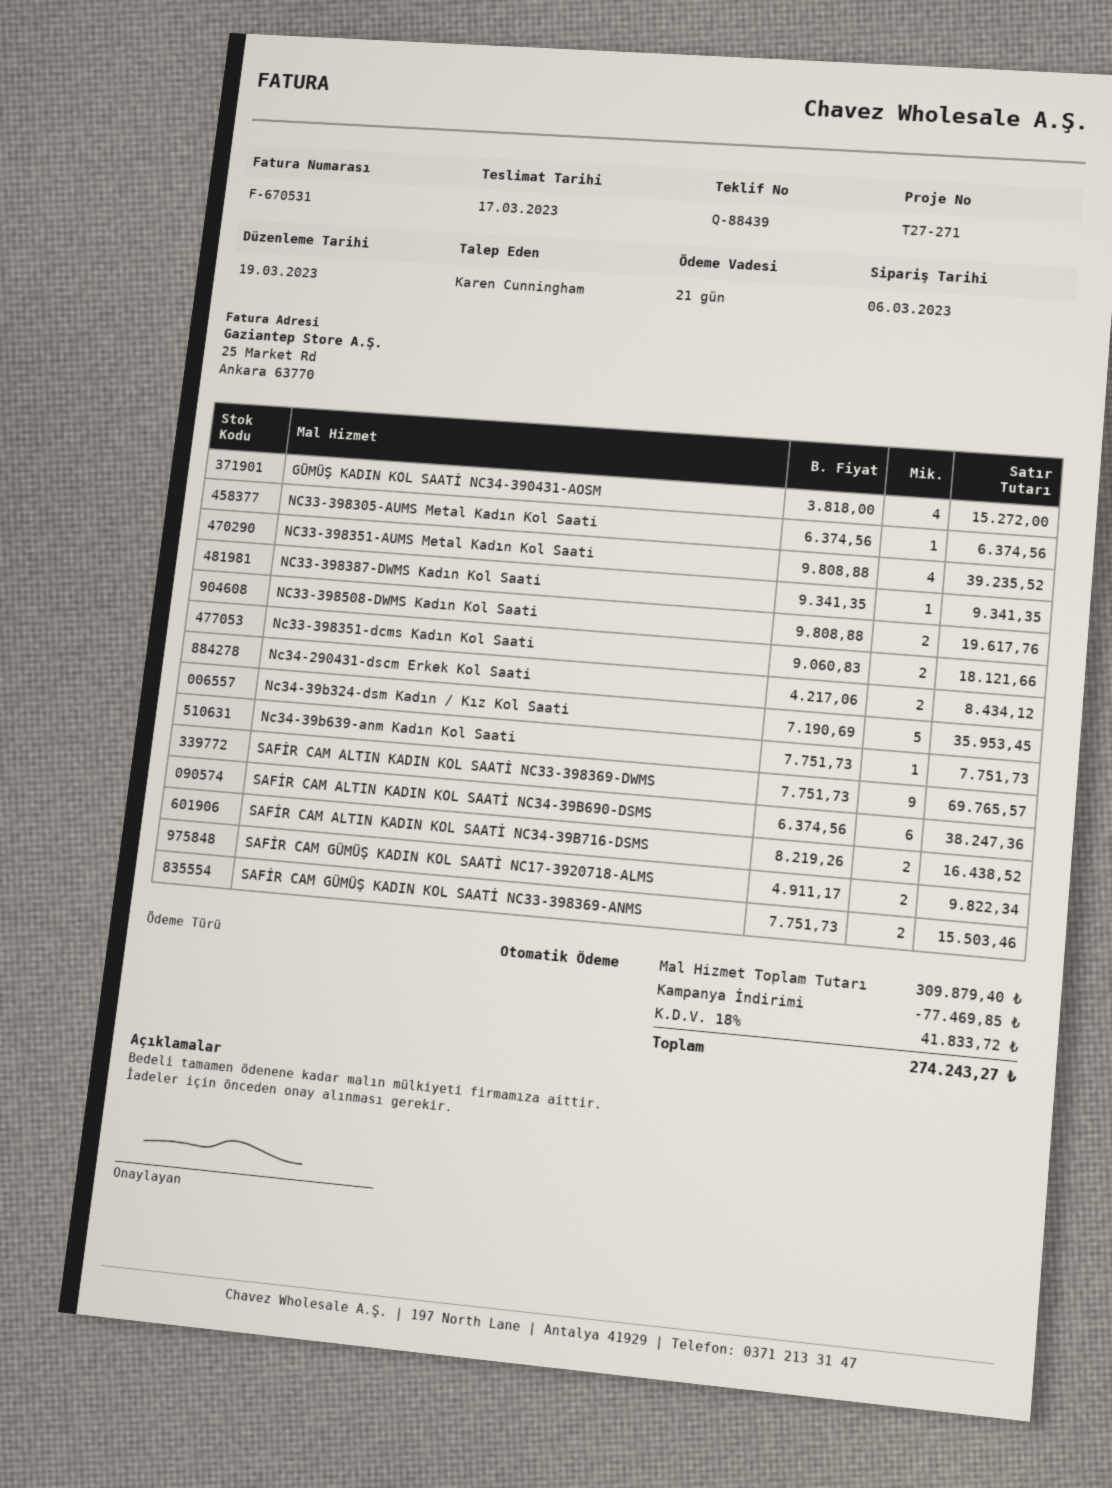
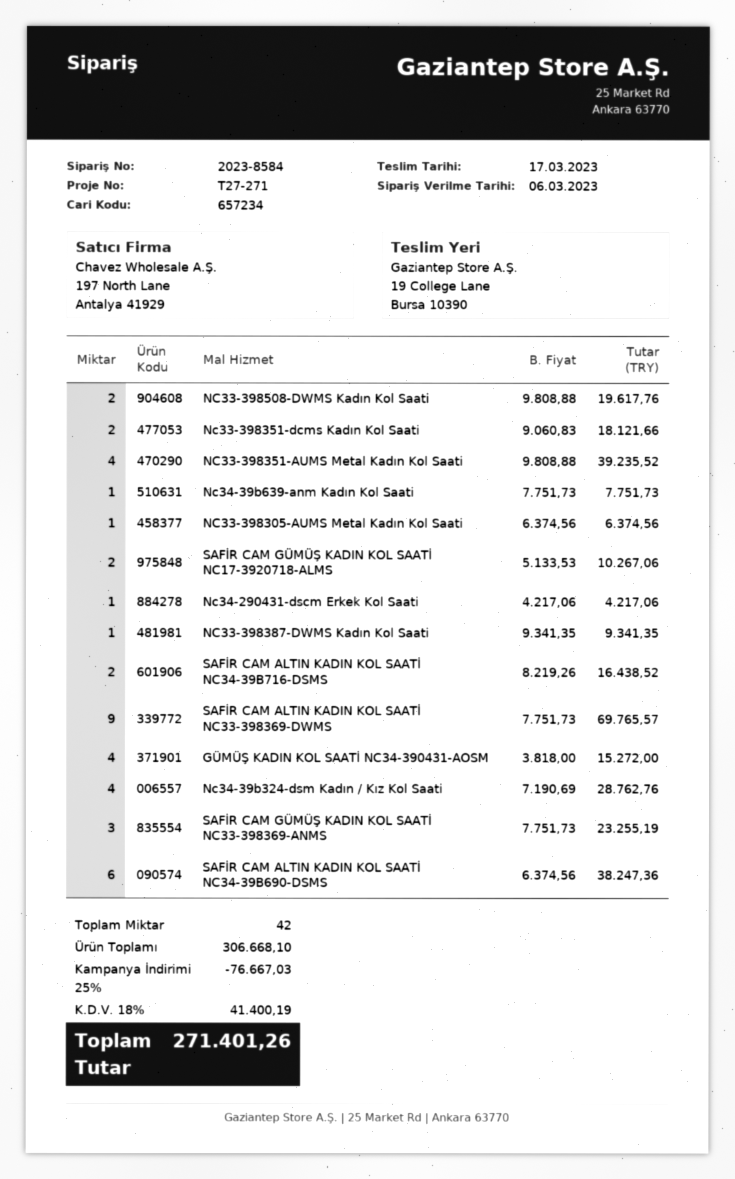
Nc34-290431-dscm Erkek Kol Saati: 2 x 4217.06 = 8434.12 -> 1 x 4217.06 = 4217.06
Nc34-39b324-dsm Kadın / Kız Kol Saati: 5 x 7190.69 = 35953.45 -> 4 x 7190.69 = 28762.76
SAFİR CAM GÜMÜŞ KADIN KOL SAATİ NC17-3920718-ALMS: 2 x 4911.17 = 9822.34 -> 2 x 5133.53 = 10267.06
SAFİR CAM GÜMÜŞ KADIN KOL SAATİ NC33-398369-ANMS: 2 x 7751.73 = 15503.46 -> 3 x 7751.73 = 23255.19
subtotal: 309879.40 -> 306668.10
discount: 77469.85 -> 76667.03
tax: 18% = 41833.72 -> 18% = 41400.19
total: 274243.27 -> 271401.26

